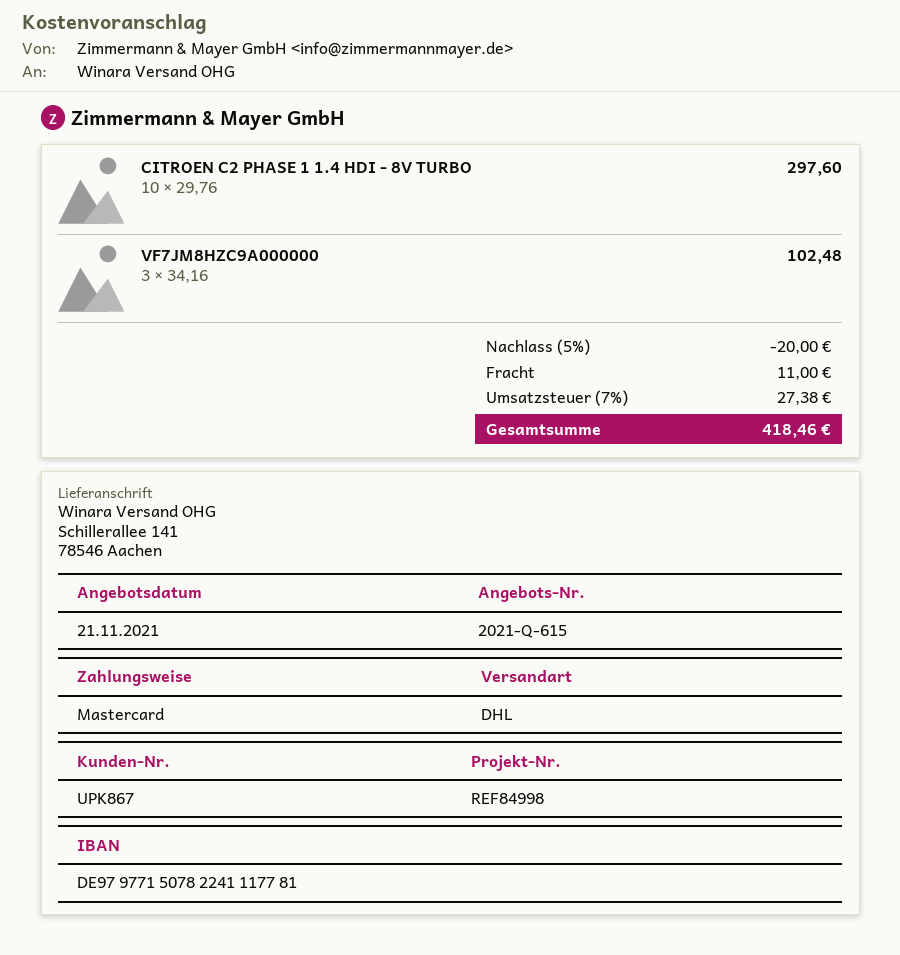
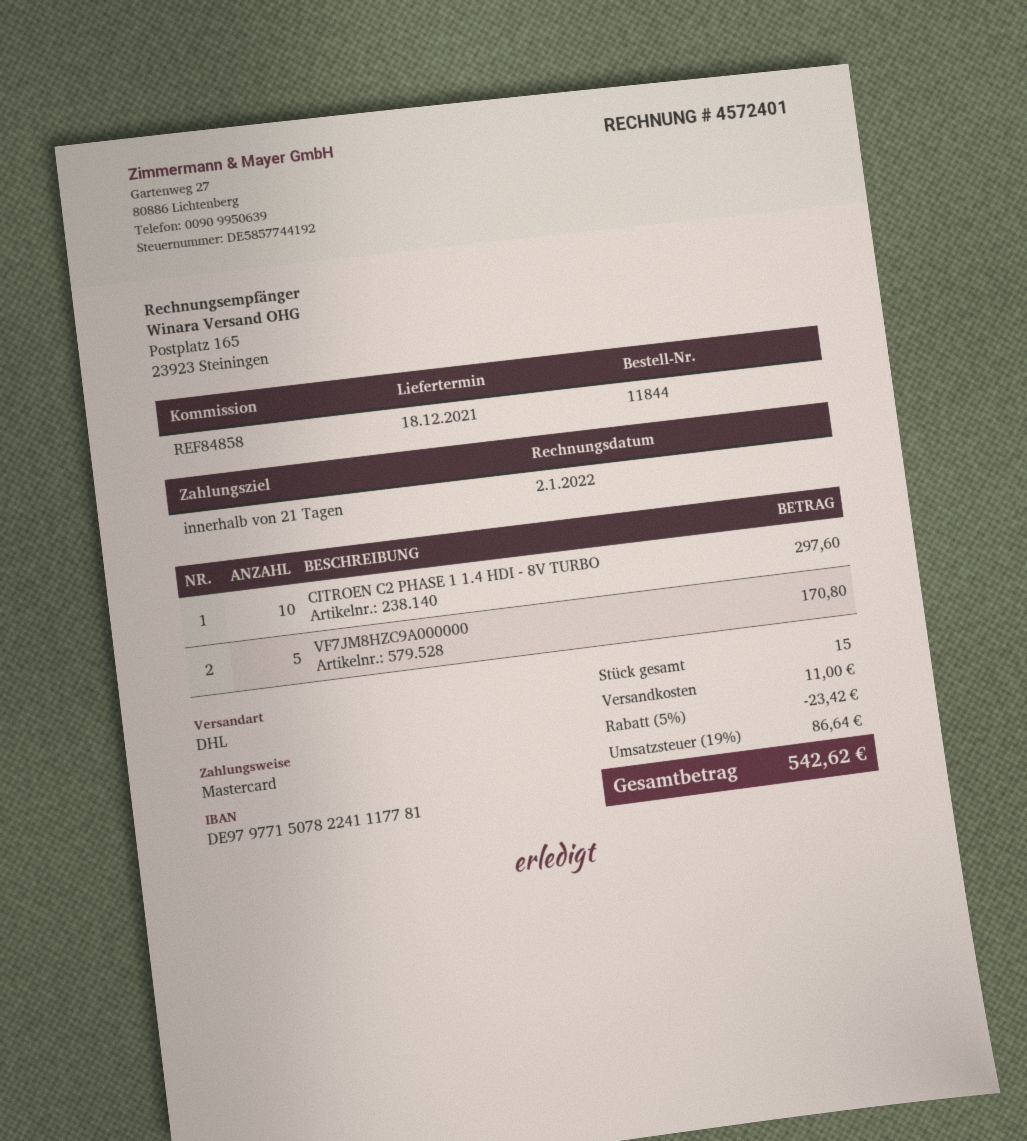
reference: REF84998 -> REF84858
VF7JM8HZC9A000000: 3 for 102.48 -> 5 for 170.80
discount: 5% = 20.00 -> 5% = 23.42
tax: 7% = 27.38 -> 19% = 86.64
total: 418.46 -> 542.62

